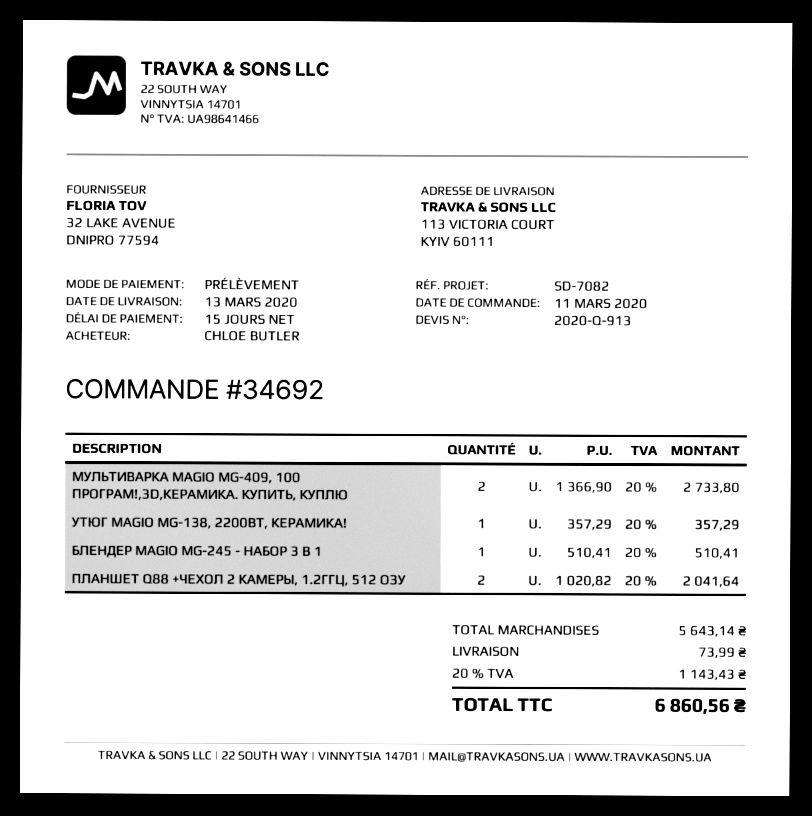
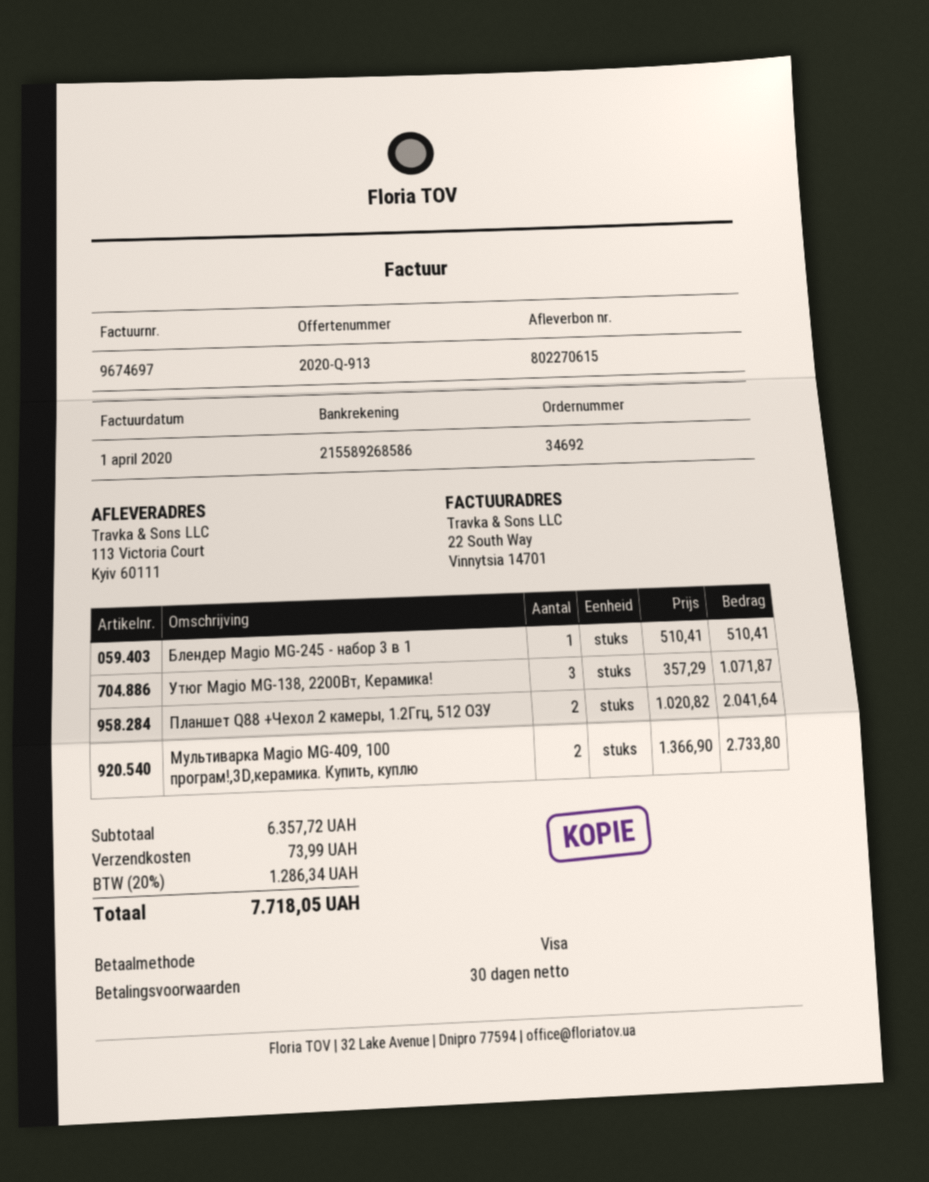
payment terms: 15 days -> 30 days
payment method: direct debit -> Visa
УТЮГ MAGIO MG-138, 2200ВТ, КЕРАМИКА!: 1 x 357.29 = 357.29 -> 3 x 357.29 = 1071.87
subtotal: 5643.14 -> 6357.72
tax: 20% = 1143.43 -> 20% = 1286.34
total: 6860.56 -> 7718.05

